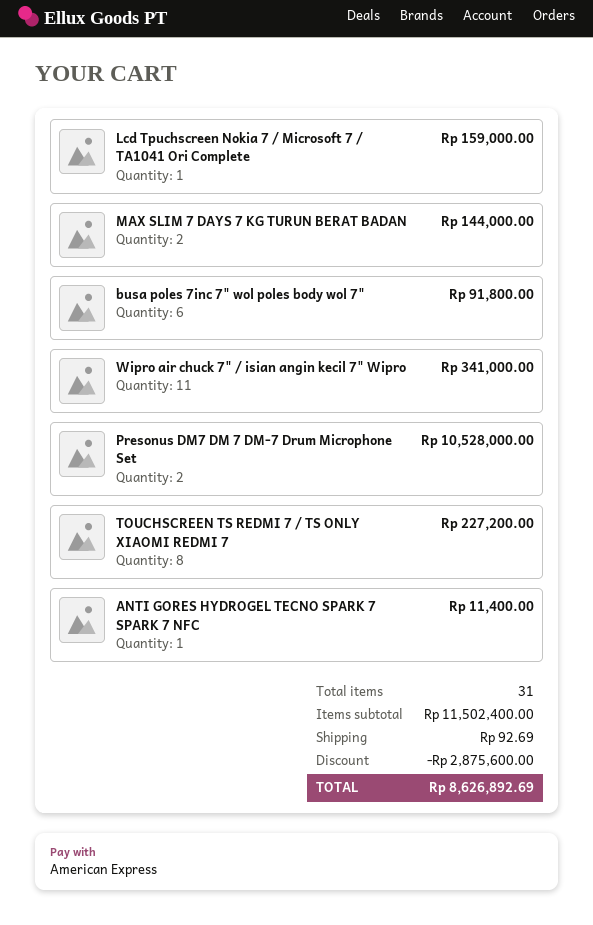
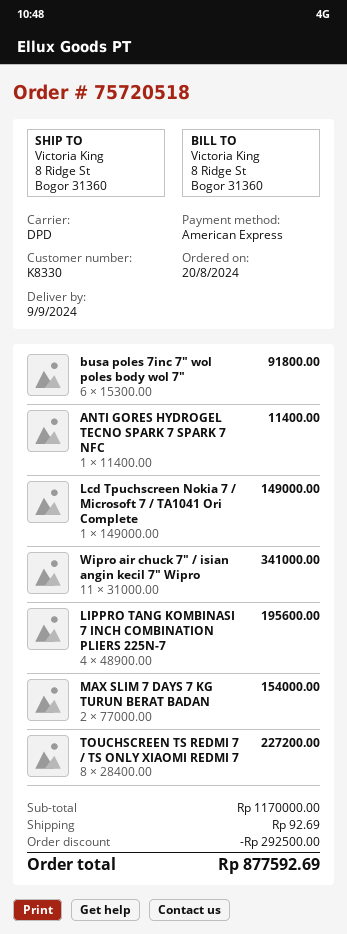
Lcd Tpuchscreen Nokia 7 / Microsoft 7 / TA1041 Ori Complete: 1 for 159000.00 -> 1 for 149000.00
MAX SLIM 7 DAYS 7 KG TURUN BERAT BADAN: 2 for 144000.00 -> 2 for 154000.00
Presonus DM7 DM 7 DM-7 Drum Microphone Set: 2 for 10528000.00 -> none
LIPPRO TANG KOMBINASI 7 INCH COMBINATION PLIERS 225N-7: none -> 4 for 195600.00
subtotal: 11502400.00 -> 1170000.00
discount: 2875600.00 -> 292500.00
total: 8626892.69 -> 877592.69

